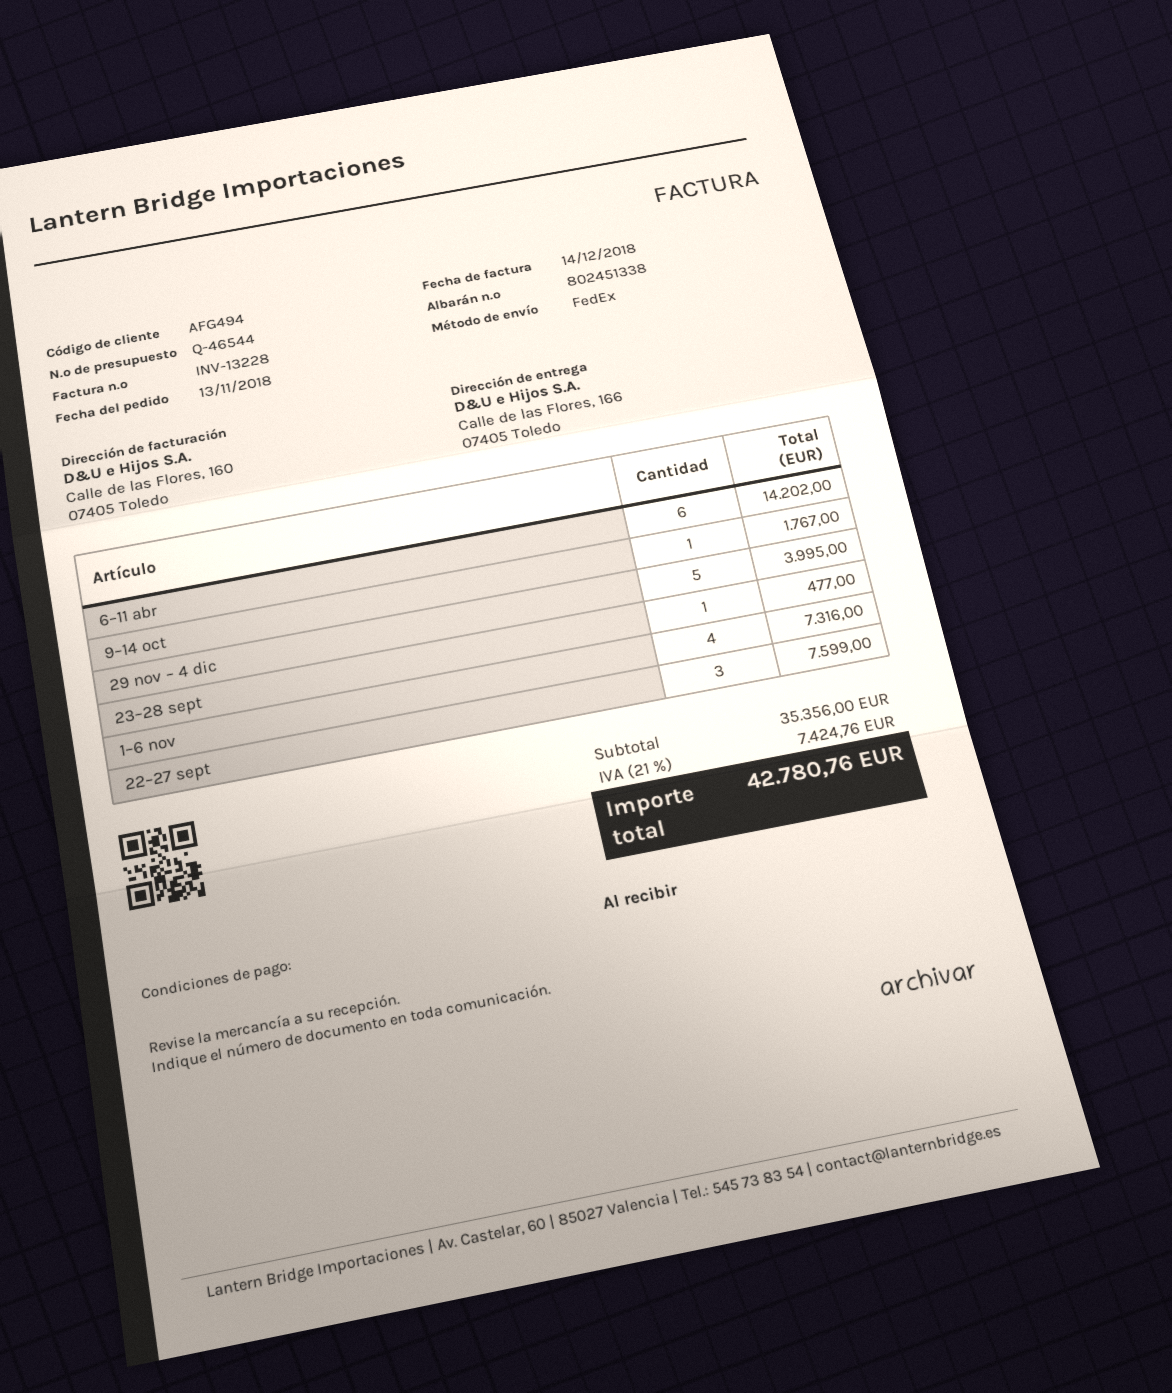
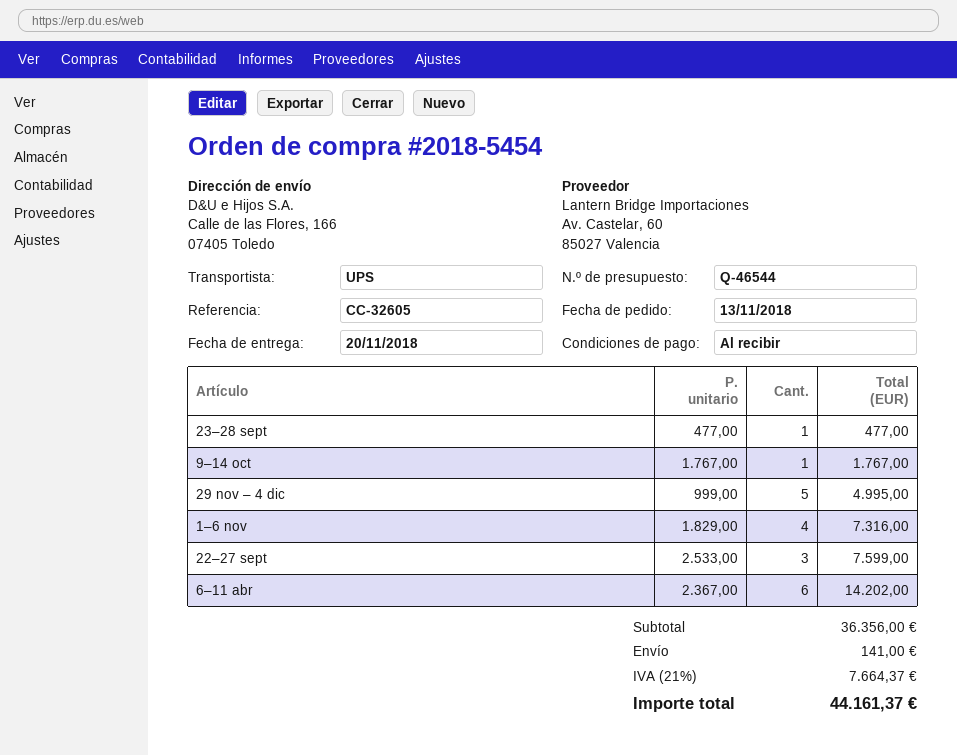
shipping method: FedEx -> UPS
29 nov – 4 dic: 5 for 3995.00 -> 5 for 4995.00
subtotal: 35356.00 -> 36356.00
shipping: none -> 141.00
tax: 21% = 7424.76 -> 21% = 7664.37
total: 42780.76 -> 44161.37

